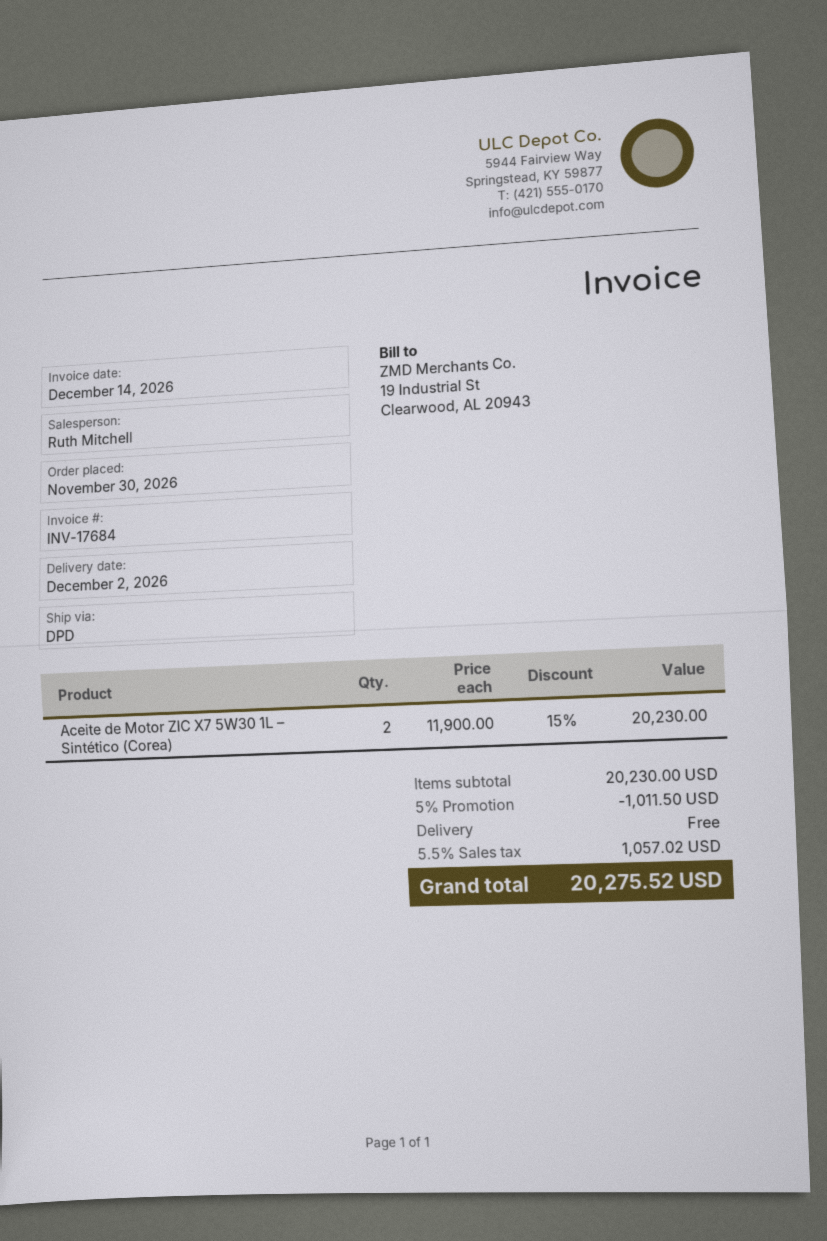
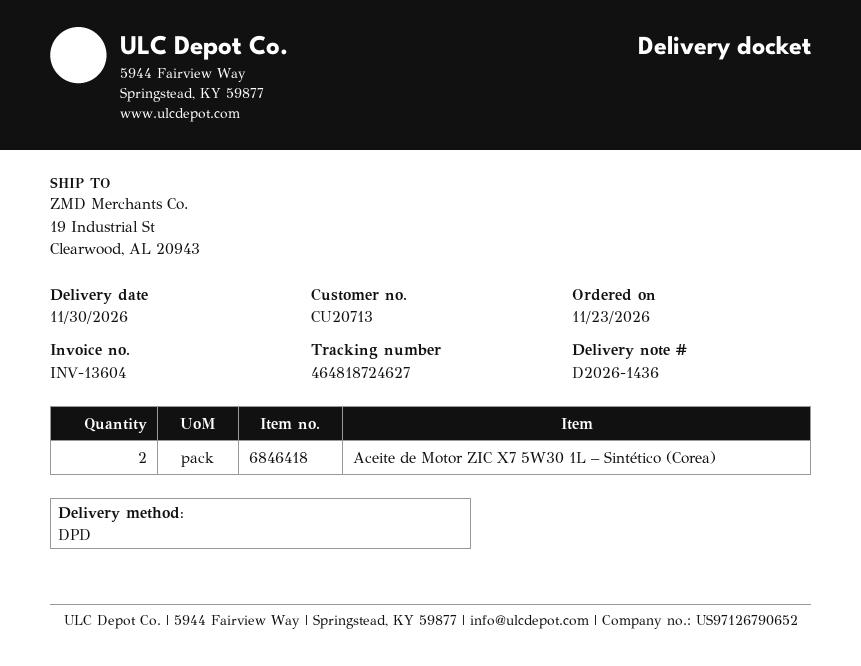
order date: 2026-11-30 -> 2026-11-23
delivery date: 2026-12-02 -> 2026-11-30
invoice number: INV-17684 -> INV-13604

